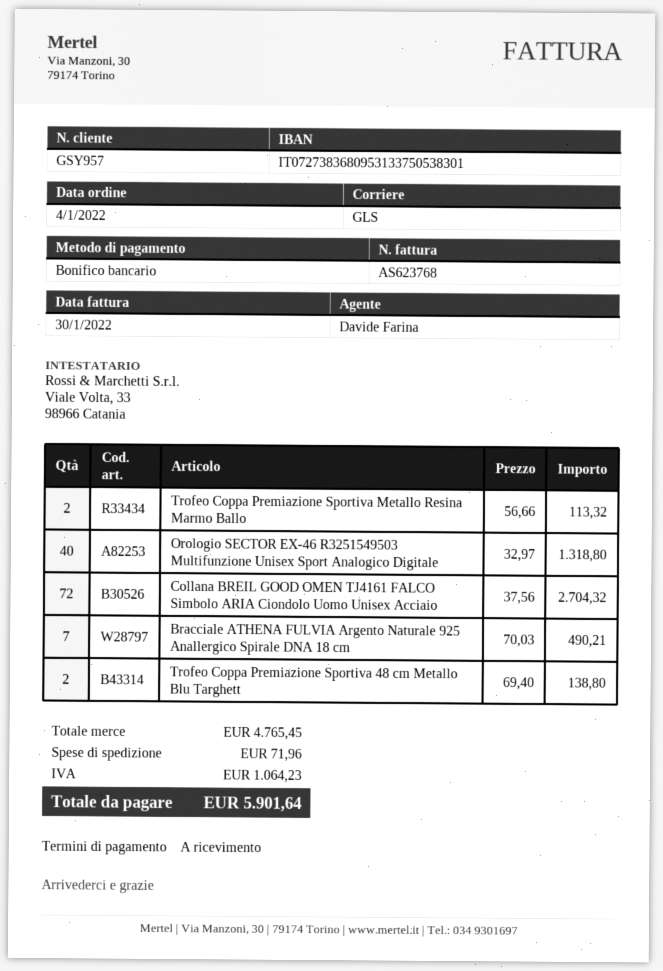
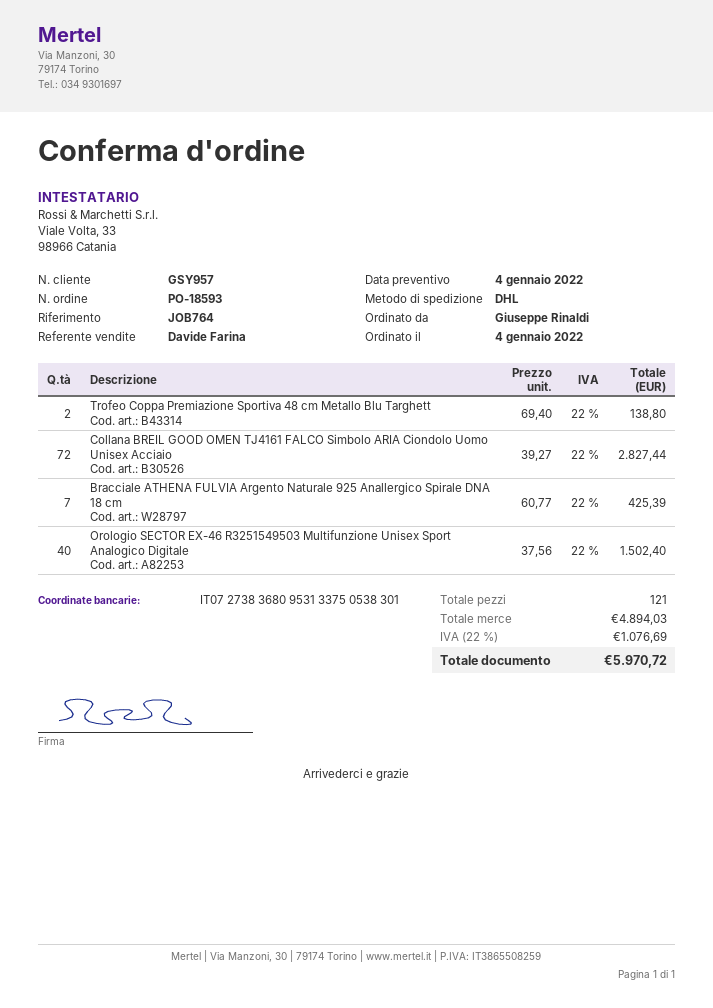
shipping method: GLS -> DHL
Trofeo Coppa Premiazione Sportiva Metallo Resina Marmo Ballo: 2 x 56.66 = 113.32 -> none
Orologio SECTOR EX-46 R3251549503 Multifunzione Unisex Sport Analogico Digitale: 40 x 32.97 = 1318.80 -> 40 x 37.56 = 1502.40
Collana BREIL GOOD OMEN TJ4161 FALCO Simbolo ARIA Ciondolo Uomo Unisex Acciaio: 72 x 37.56 = 2704.32 -> 72 x 39.27 = 2827.44
Bracciale ATHENA FULVIA Argento Naturale 925 Anallergico Spirale DNA 18 cm: 7 x 70.03 = 490.21 -> 7 x 60.77 = 425.39
subtotal: 4765.45 -> 4894.03
shipping: 71.96 -> none
tax: 1064.23 -> 1076.69
total: 5901.64 -> 5970.72

